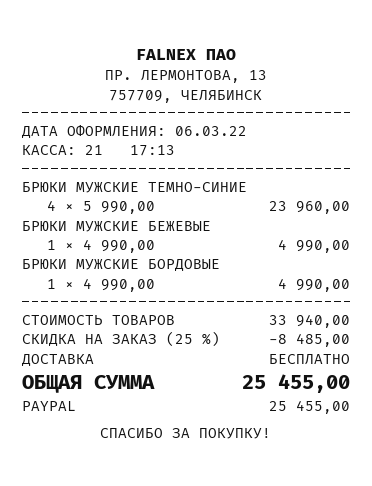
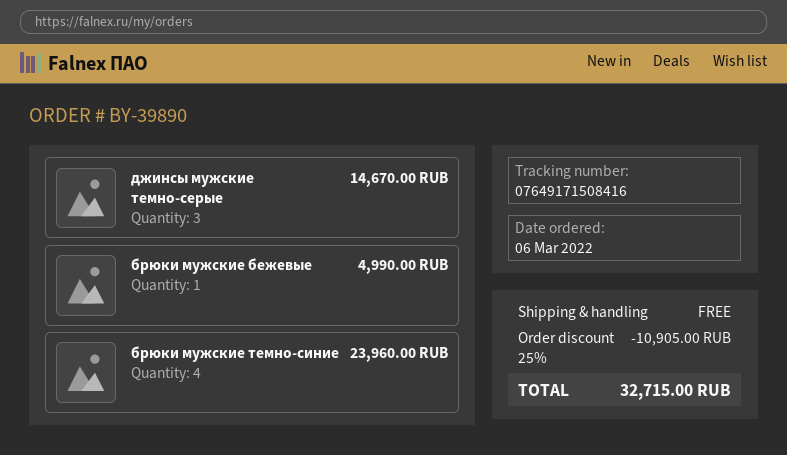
БРЮКИ МУЖСКИЕ БОРДОВЫЕ: 1 for 4990.00 -> none
джинсы мужские темно-серые: none -> 3 for 14670.00
discount: 25% = 8485.00 -> 25% = 10905.00
total: 25455.00 -> 32715.00

